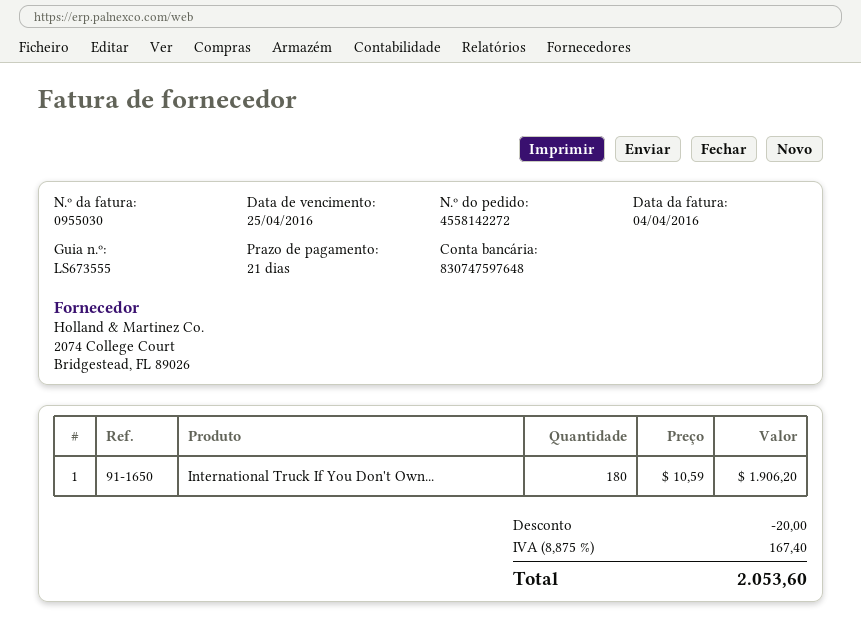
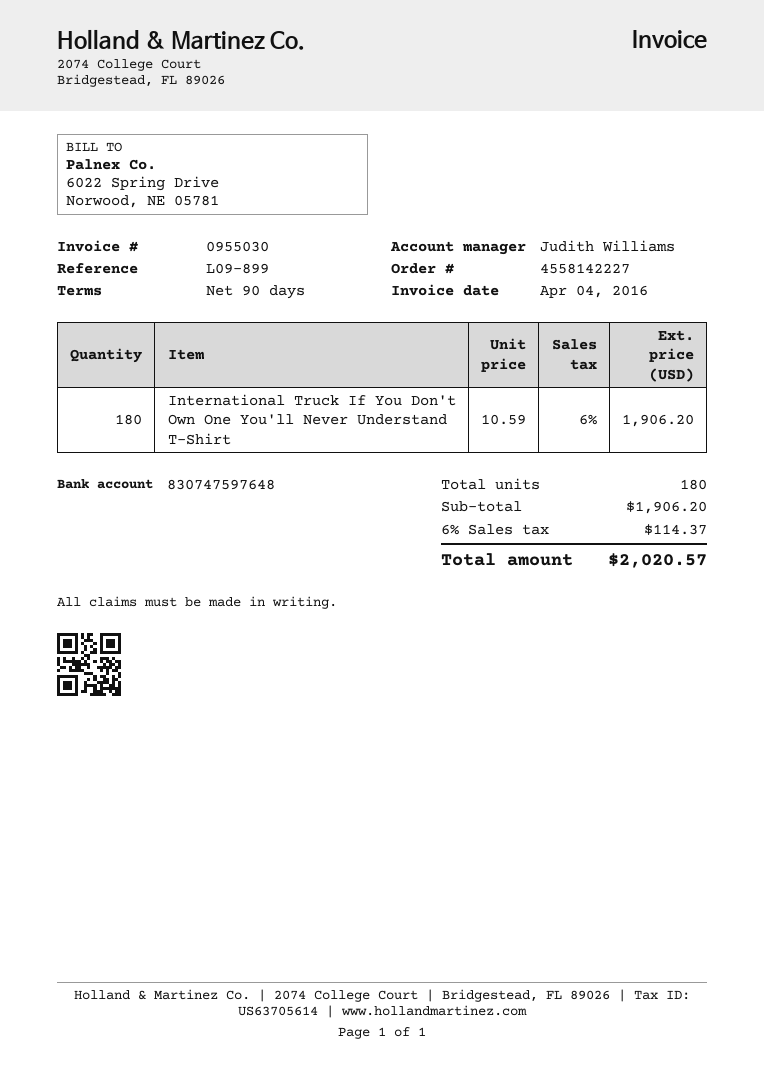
order number: 4558142272 -> 4558142227
payment terms: 21 days -> 90 days
discount: 20.00 -> none
tax: 8.875% = 167.40 -> 6% = 114.37
total: 2053.60 -> 2020.57

